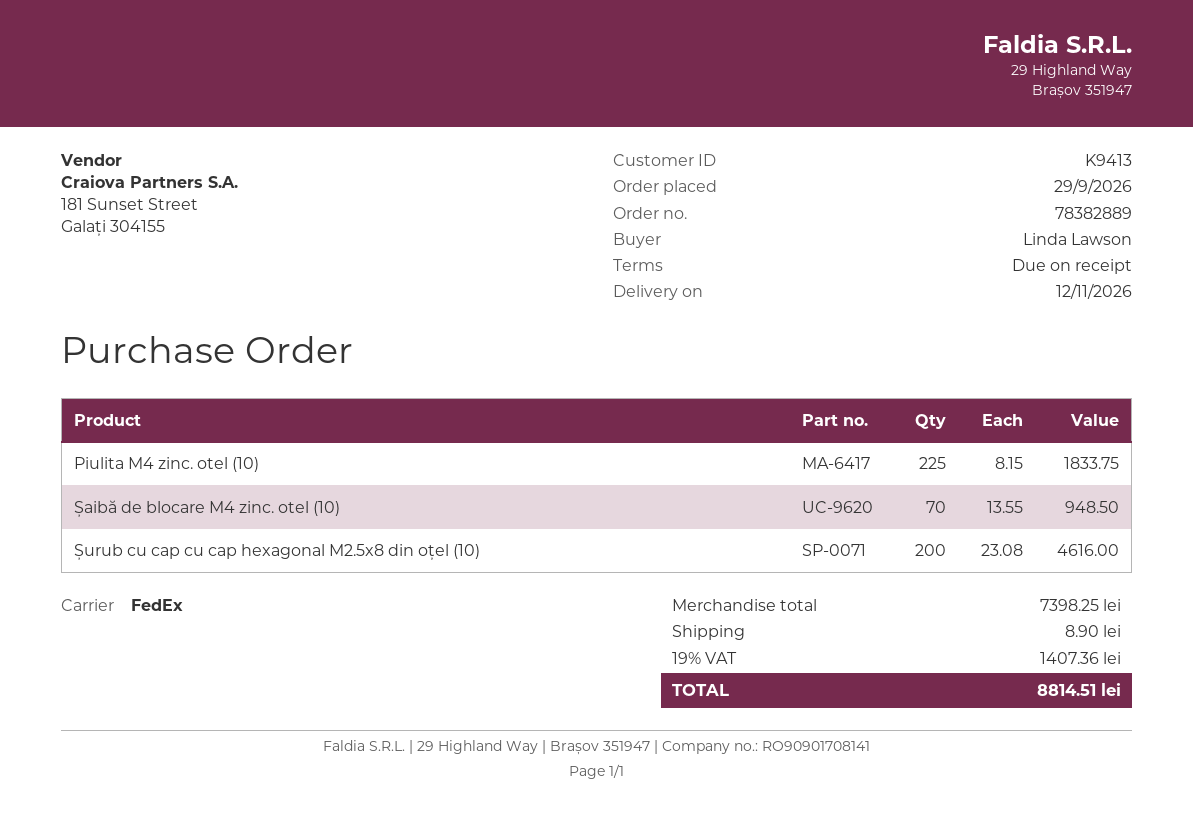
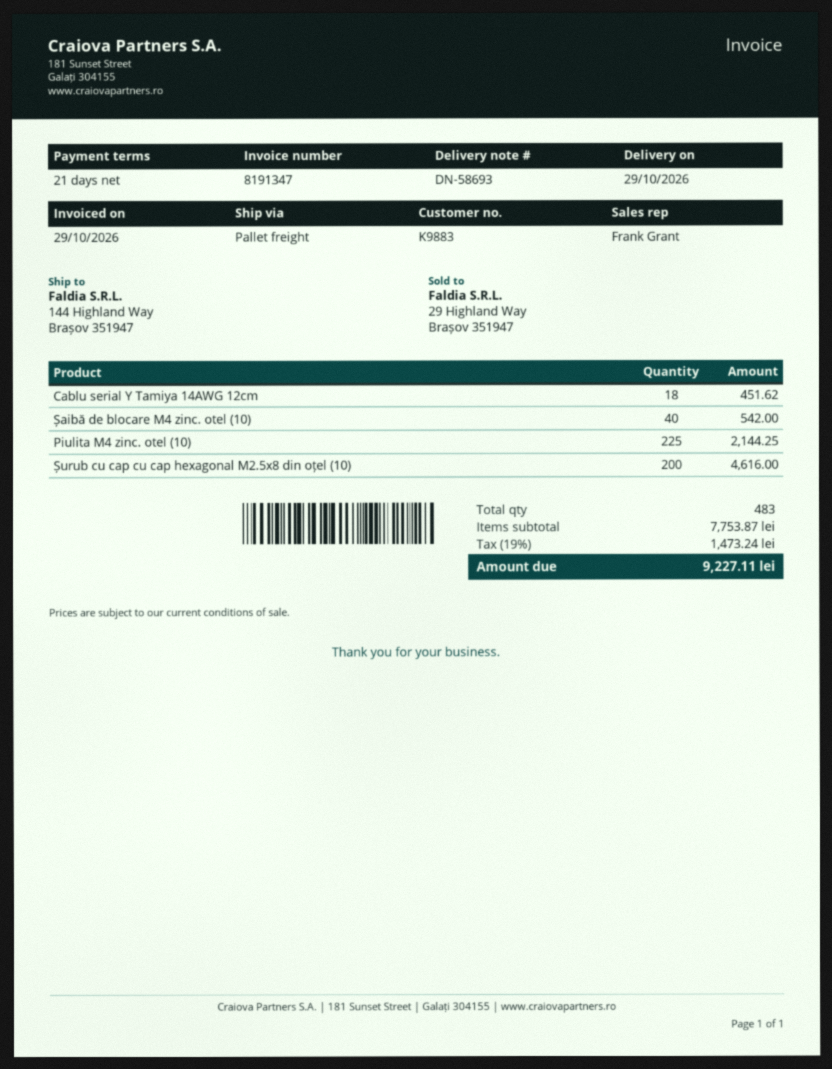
delivery date: 2026-11-12 -> 2026-10-29
payment terms: on receipt -> 21 days
customer number: K9413 -> K9883
shipping method: FedEx -> pallet freight
Piulita M4 zinc. otel (10): 225 for 1833.75 -> 225 for 2144.25
Șaibă de blocare M4 zinc. otel (10): 70 for 948.50 -> 40 for 542.00
Cablu serial Y Tamiya 14AWG 12cm: none -> 18 for 451.62
subtotal: 7398.25 -> 7753.87
shipping: 8.90 -> none
tax: 19% = 1407.36 -> 19% = 1473.24
total: 8814.51 -> 9227.11

